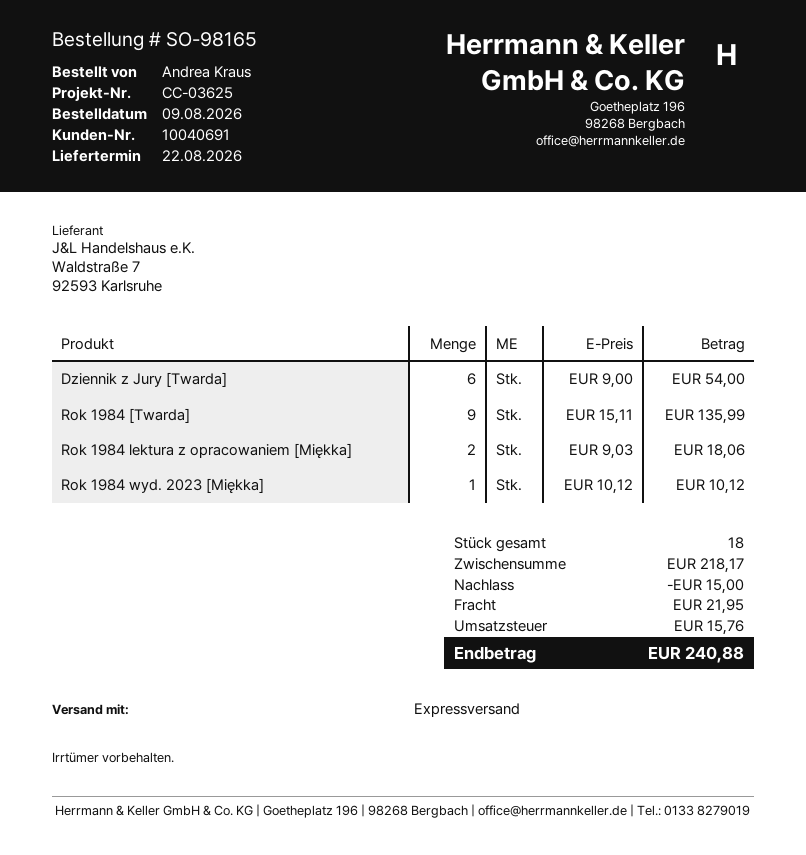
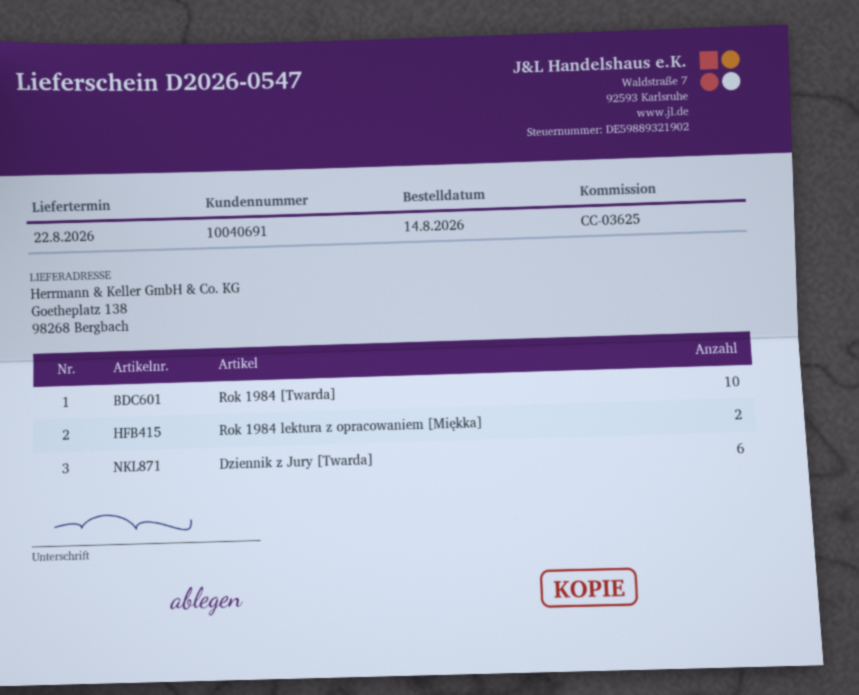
order date: 2026-08-09 -> 2026-08-14
Rok 1984 [Twarda]: 9 -> 10
Rok 1984 wyd. 2023 [Miękka]: 1 -> none

